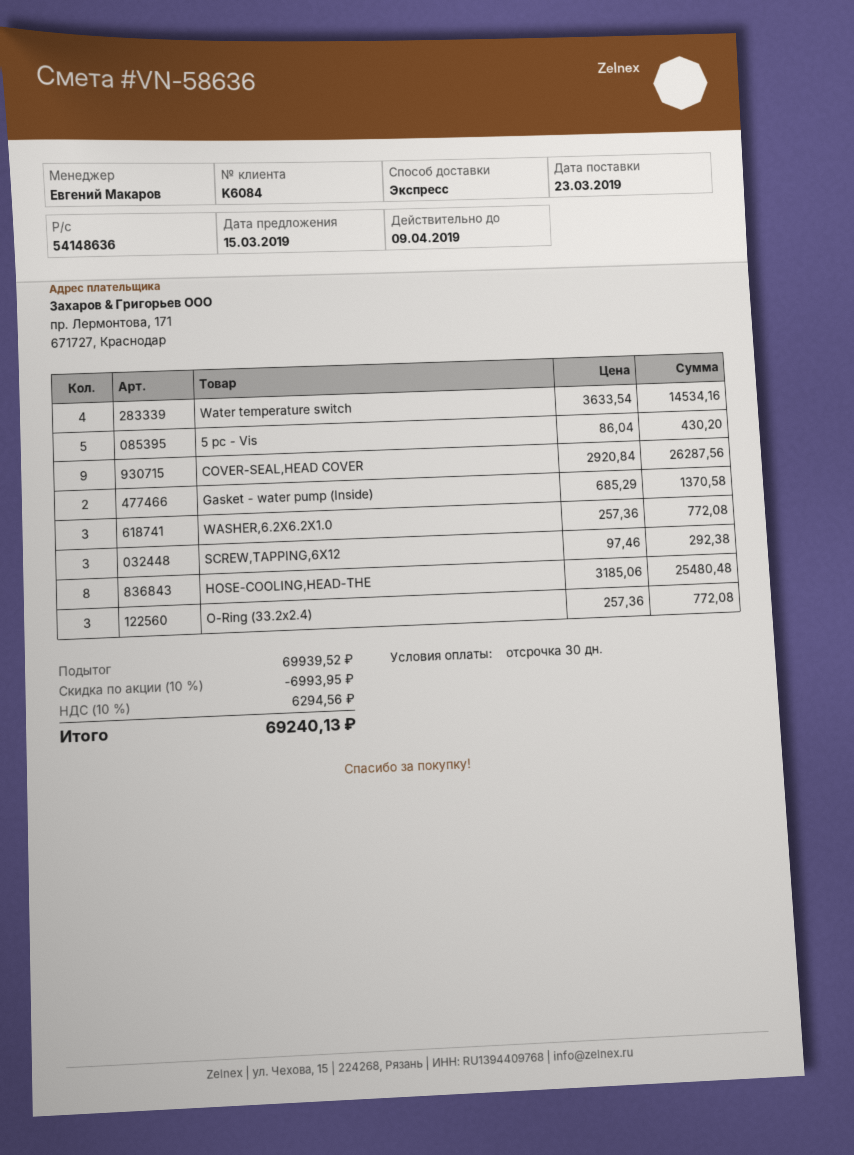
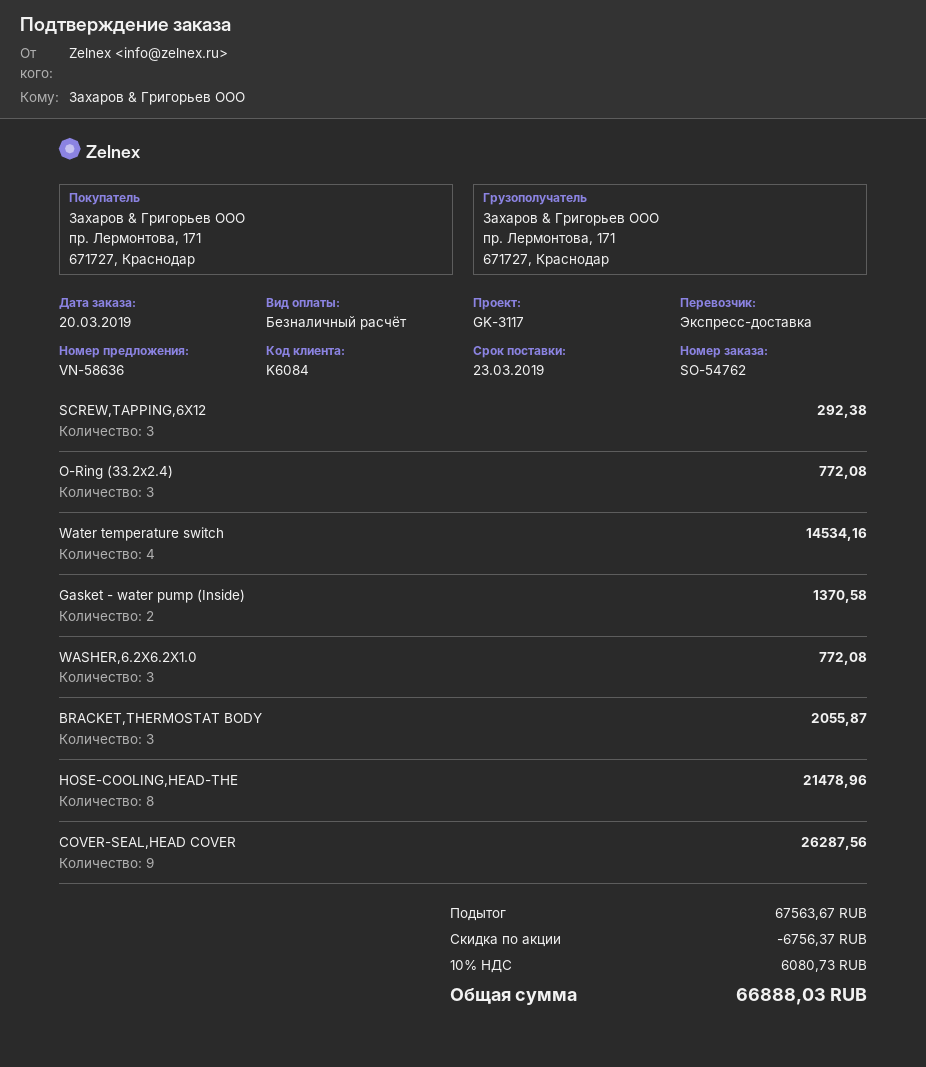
5 pc - Vis: 5 for 430.20 -> none
HOSE-COOLING,HEAD-THE: 8 for 25480.48 -> 8 for 21478.96
BRACKET,THERMOSTAT BODY: none -> 3 for 2055.87
subtotal: 69939.52 -> 67563.67
discount: 6993.95 -> 6756.37
tax: 10% = 6294.56 -> 10% = 6080.73
total: 69240.13 -> 66888.03

